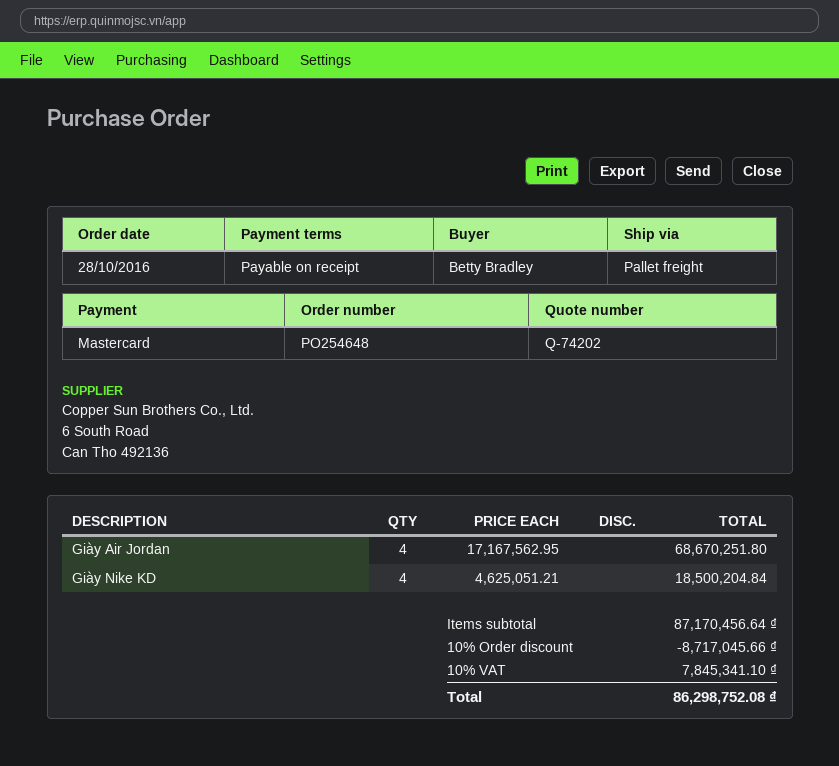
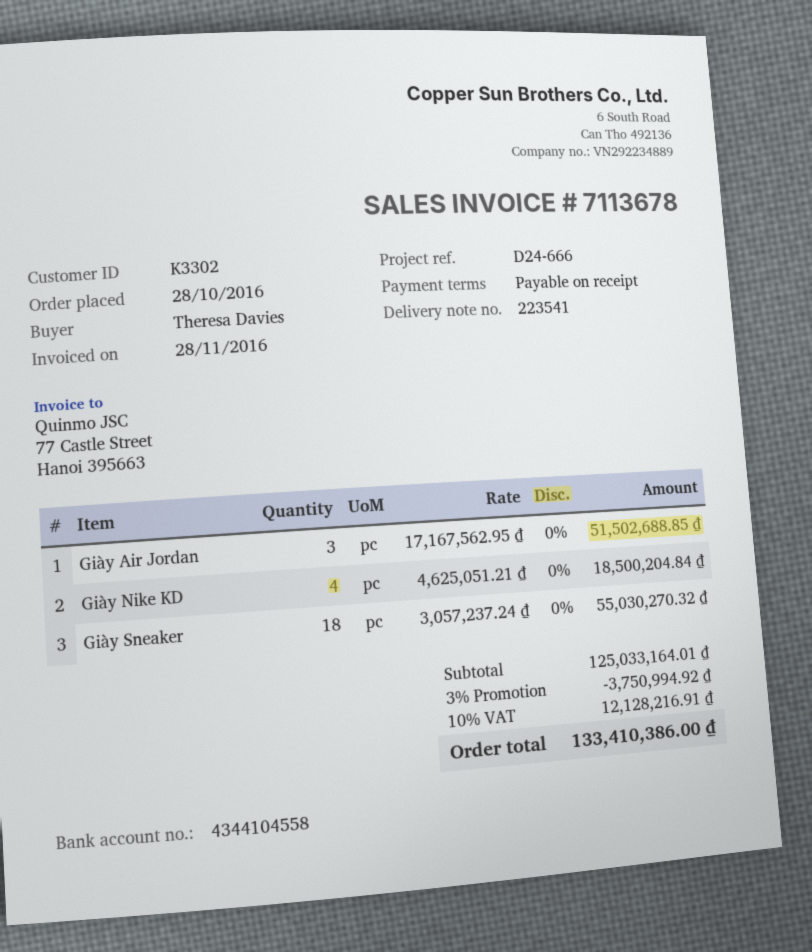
ordered by: Betty Bradley -> Theresa Davies
Giày Air Jordan: 4 x 17167562.95 = 68670251.80 -> 3 x 17167562.95 = 51502688.85
Giày Sneaker: none -> 18 x 3057237.24 = 55030270.32
subtotal: 87170456.64 -> 125033164.01
discount: 10% = 8717045.66 -> 3% = 3750994.92
tax: 10% = 7845341.10 -> 10% = 12128216.91
total: 86298752.08 -> 133410386.00

